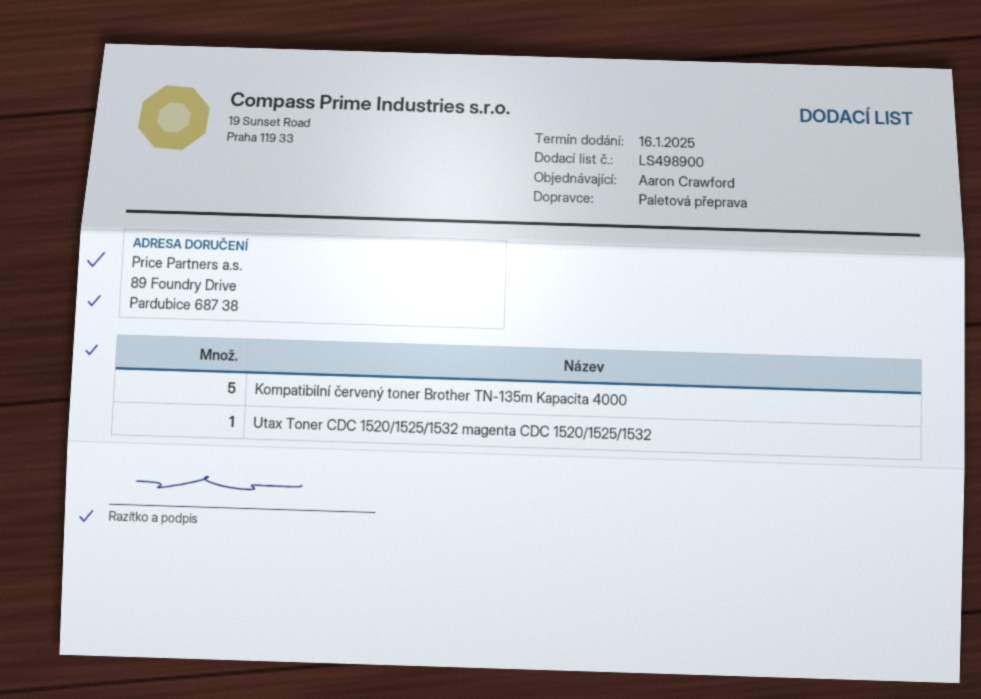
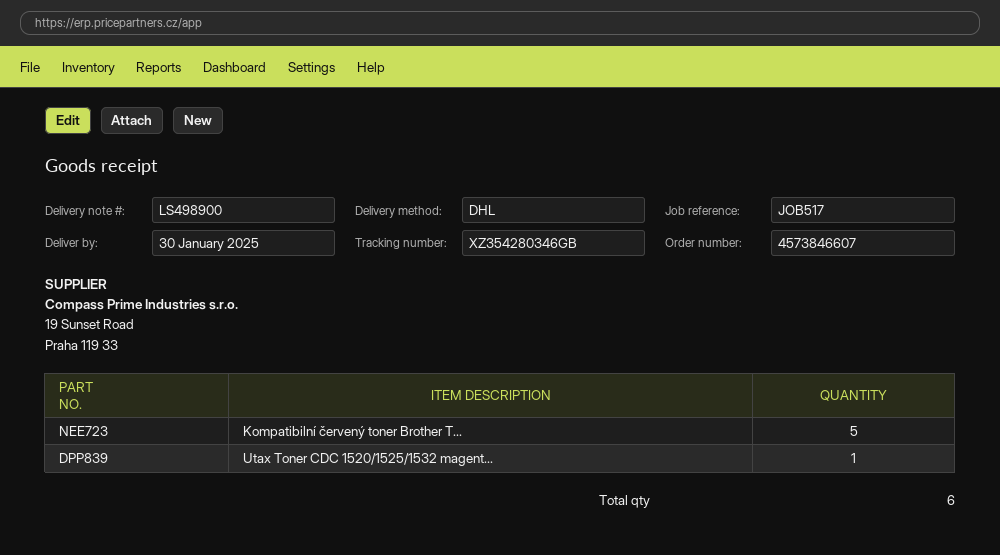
delivery date: 2025-01-16 -> 2025-01-30
shipping method: pallet freight -> DHL

